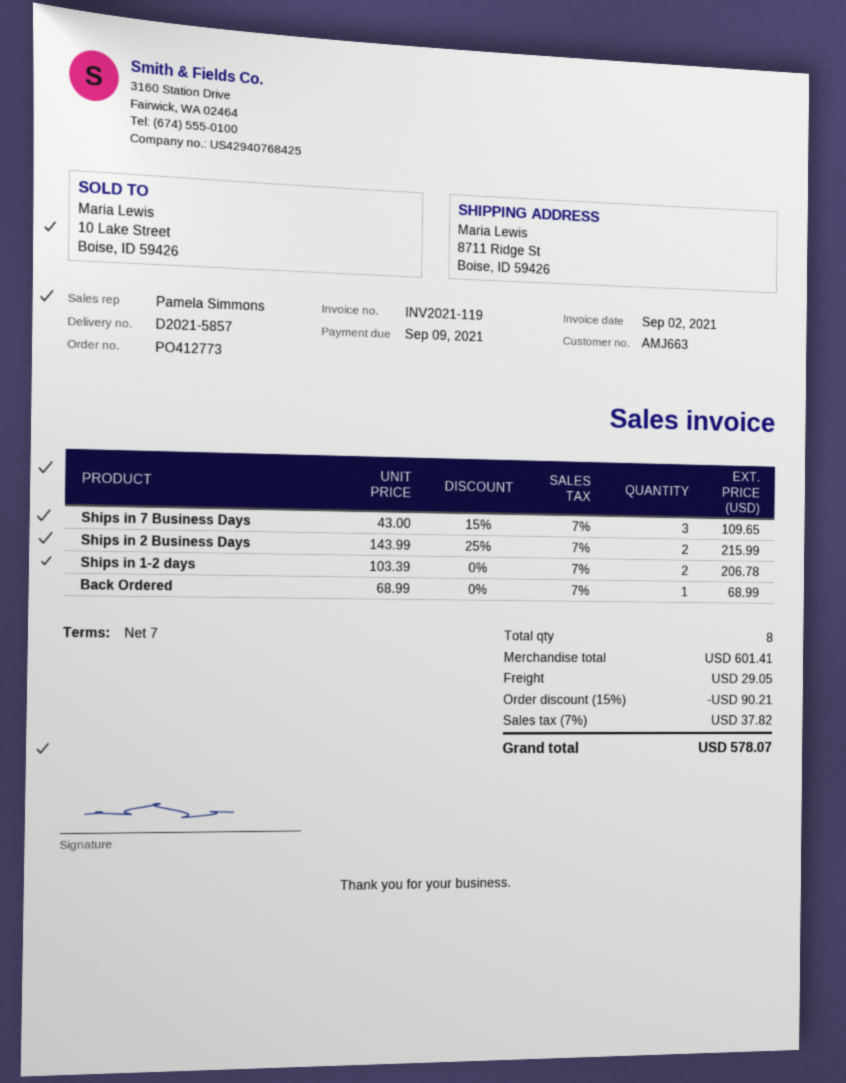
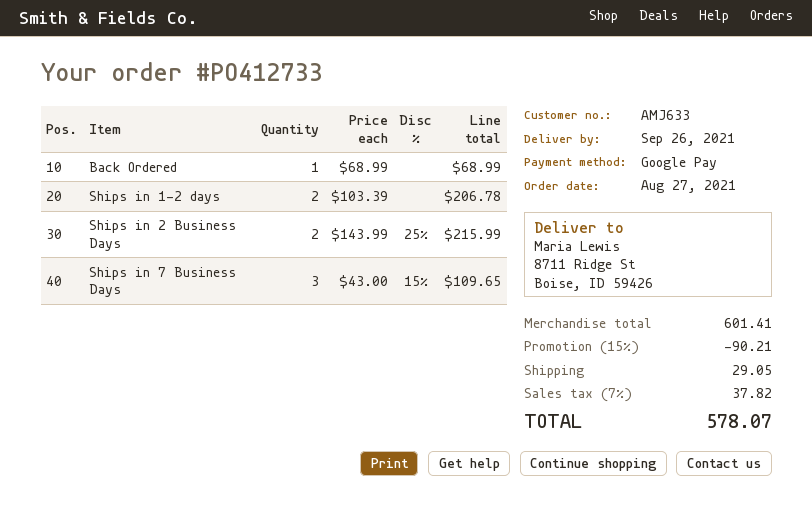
order number: PO412773 -> PO412733
customer number: AMJ663 -> AMJ633

